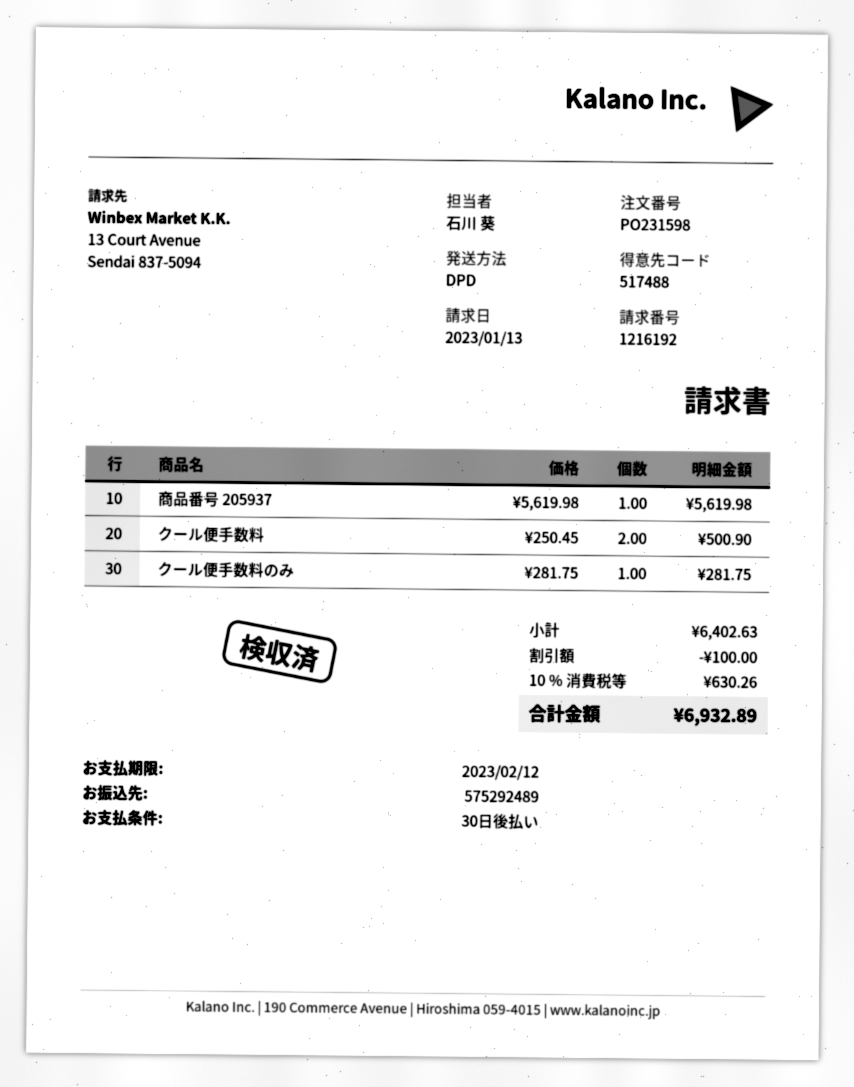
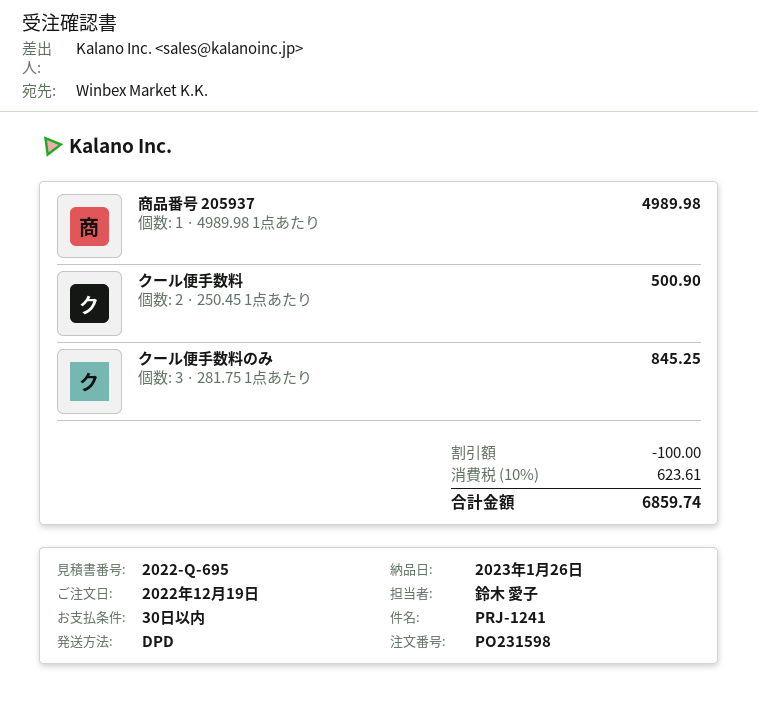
sales rep: 石川 葵 -> 鈴木 愛子
商品番号 205937: 1 x 5619.98 = 5619.98 -> 1 x 4989.98 = 4989.98
クール便手数料のみ: 1 x 281.75 = 281.75 -> 3 x 281.75 = 845.25
tax: 10% = 630.26 -> 10% = 623.61
total: 6932.89 -> 6859.74

